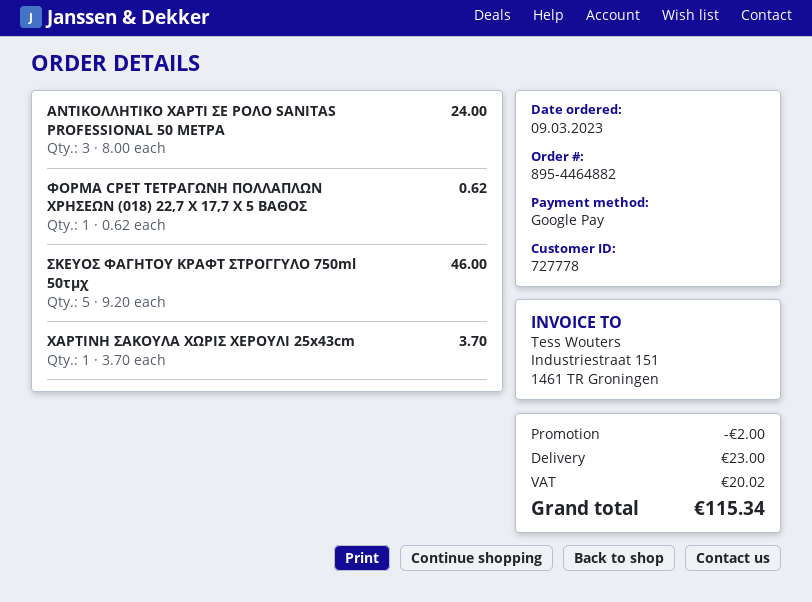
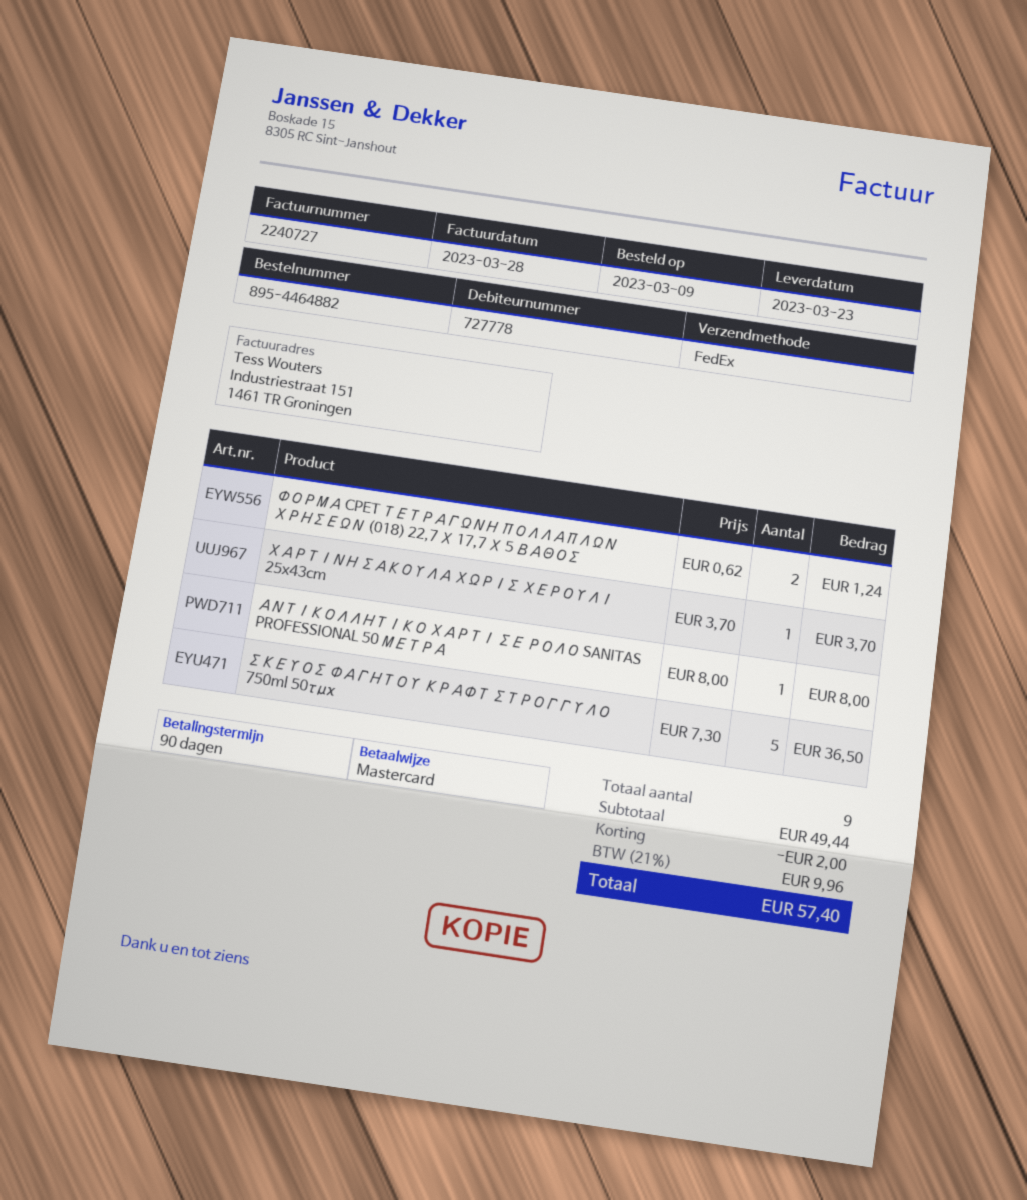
payment method: Google Pay -> Mastercard
ΑΝΤΙΚΟΛΛΗΤΙΚΟ ΧΑΡΤΙ ΣΕ ΡΟΛΟ SANITAS PROFESSIONAL 50 ΜΕΤΡΑ: 3 x 8.00 = 24.00 -> 1 x 8.00 = 8.00
ΦΟΡΜΑ CPET ΤΕΤΡΑΓΩΝΗ ΠΟΛΛΑΠΛΩΝ ΧΡΗΣΕΩΝ (018) 22,7 Χ 17,7 Χ 5 ΒΑΘΟΣ: 1 x 0.62 = 0.62 -> 2 x 0.62 = 1.24
ΣΚΕΥΟΣ ΦΑΓΗΤΟΥ ΚΡΑΦΤ ΣΤΡΟΓΓΥΛΟ 750ml 50τμχ: 5 x 9.20 = 46.00 -> 5 x 7.30 = 36.50
shipping: 23.00 -> none
tax: 20.02 -> 9.96
total: 115.34 -> 57.40

